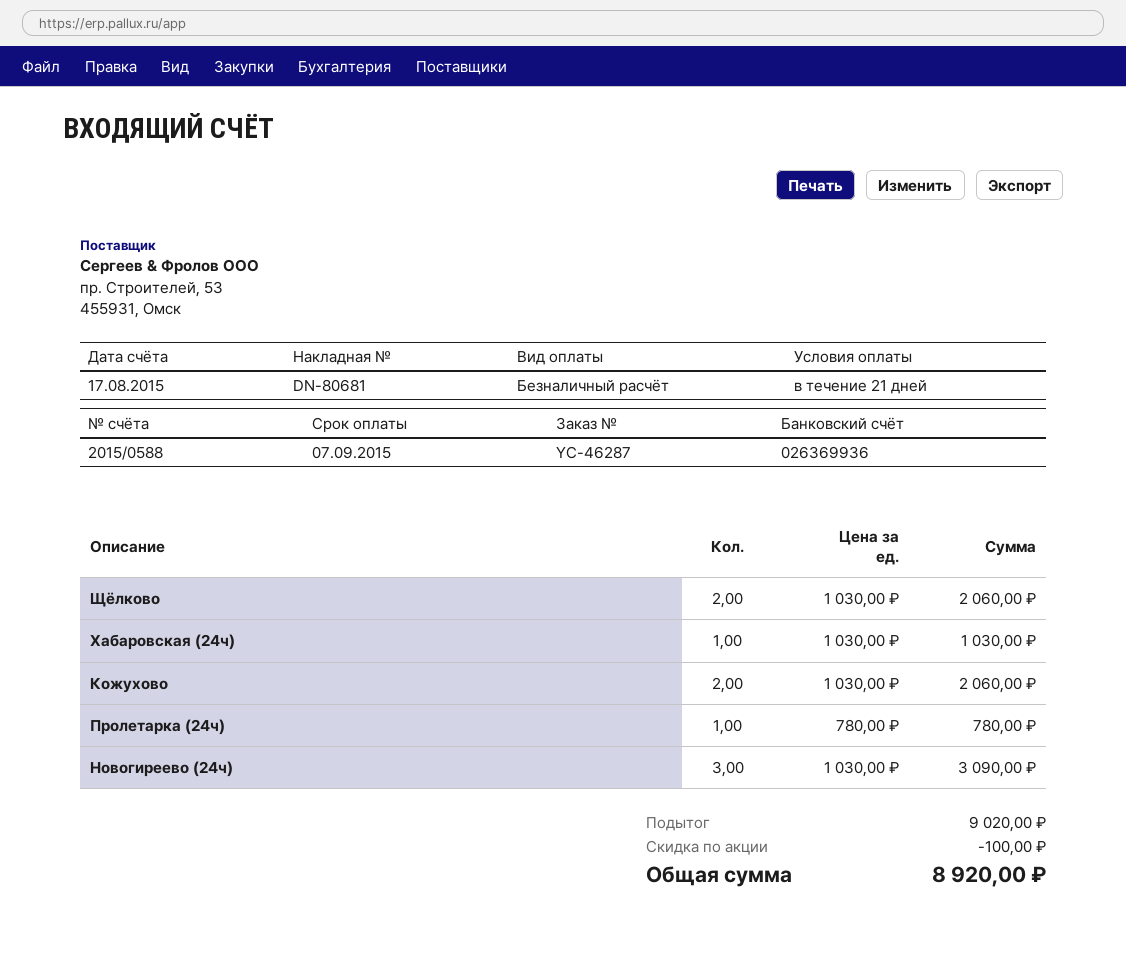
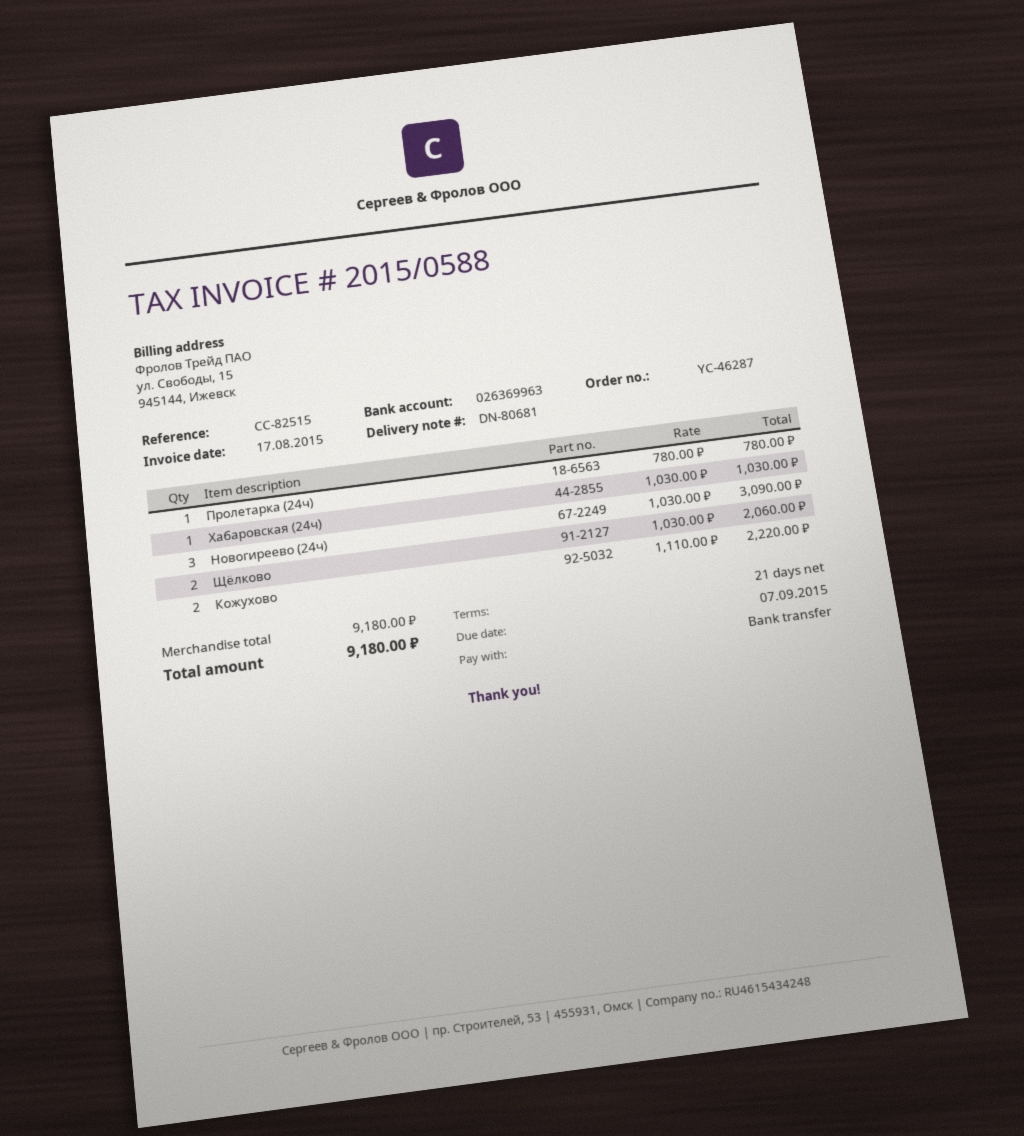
bank account: 026369936 -> 026369963
Кожухово: 2 x 1030.00 = 2060.00 -> 2 x 1110.00 = 2220.00
subtotal: 9020.00 -> 9180.00
discount: 100.00 -> none
total: 8920.00 -> 9180.00

